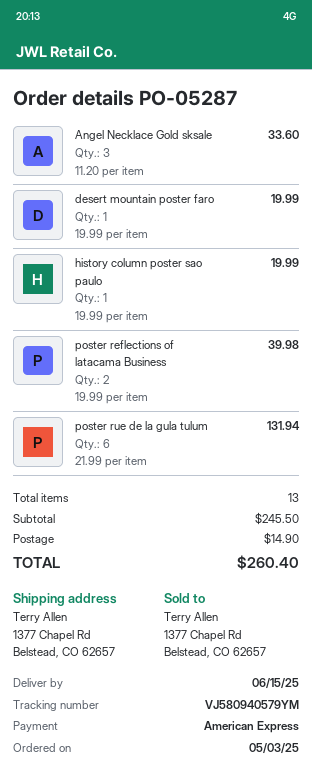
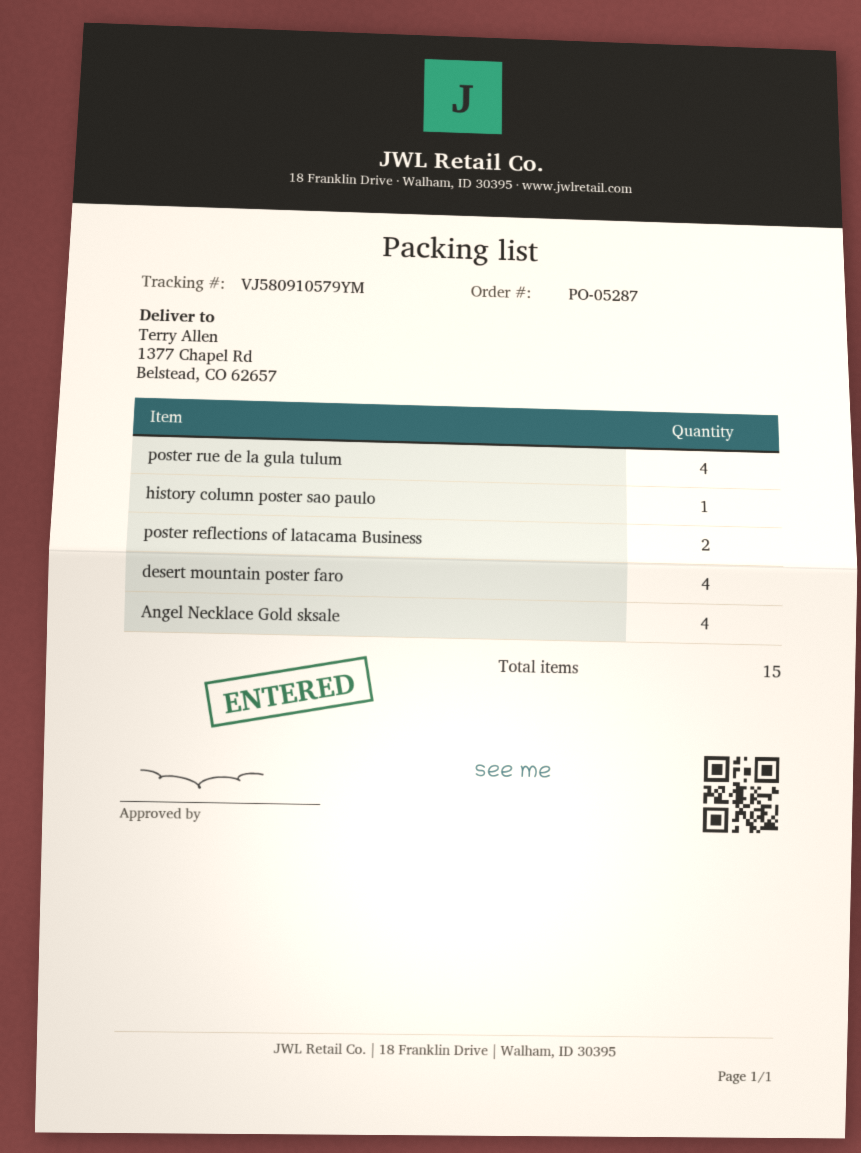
tracking number: VJ580940579YM -> VJ580910579YM
Angel Necklace Gold sksale: 3 -> 4
desert mountain poster faro: 1 -> 4
poster rue de la gula tulum: 6 -> 4
total quantity: 13 -> 15

